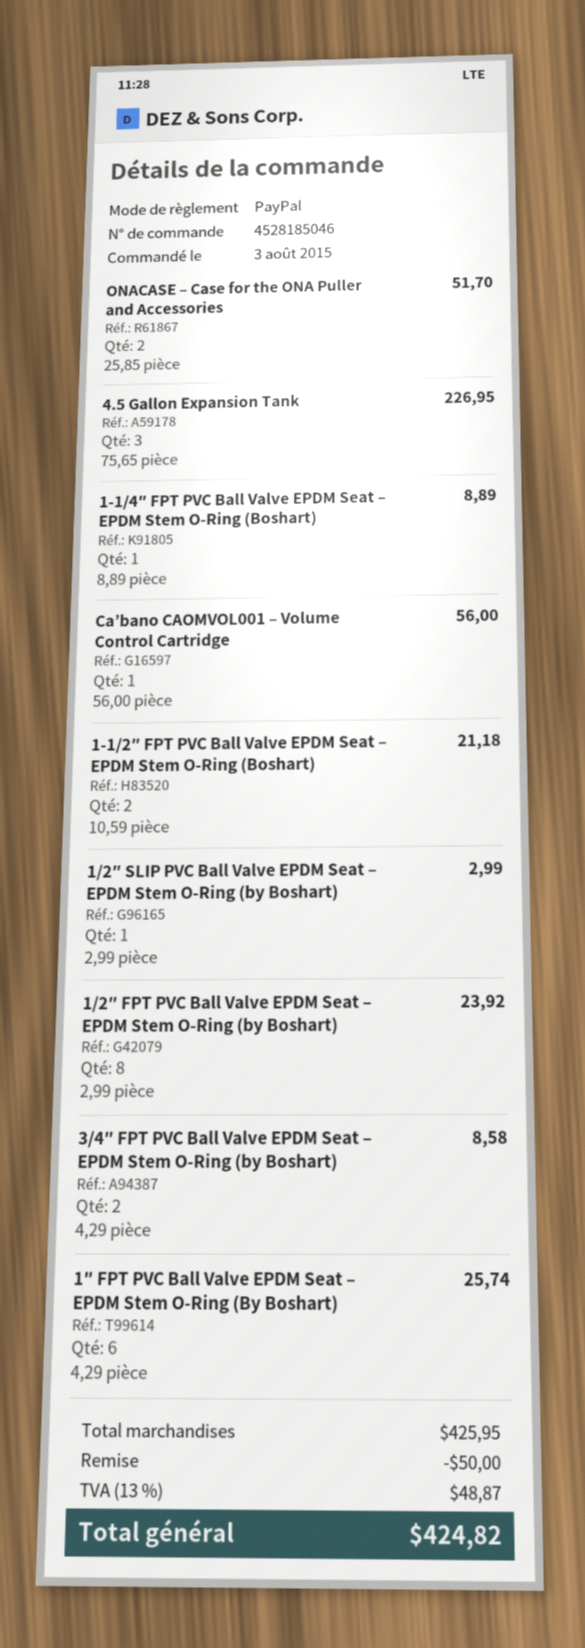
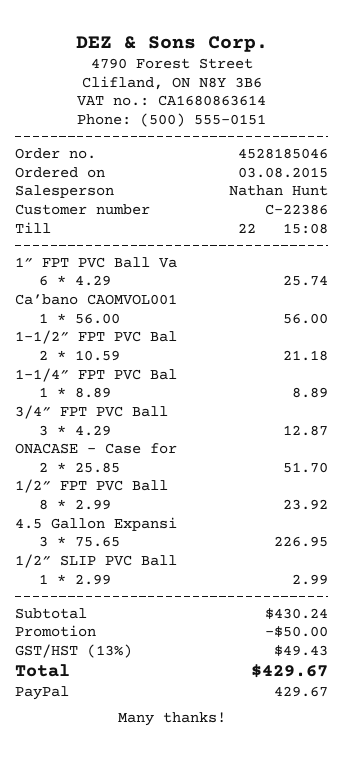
3/4″ FPT PVC Ball Valve EPDM Seat – EPDM Stem O-Ring (by Boshart): 2 x 4.29 = 8.58 -> 3 x 4.29 = 12.87
subtotal: 425.95 -> 430.24
tax: 13% = 48.87 -> 13% = 49.43
total: 424.82 -> 429.67

